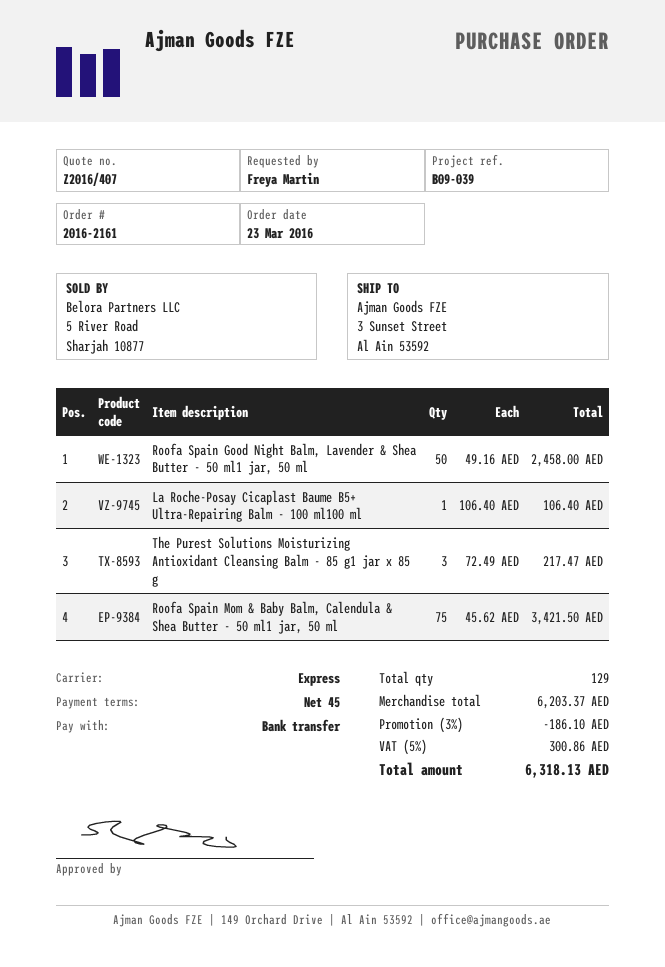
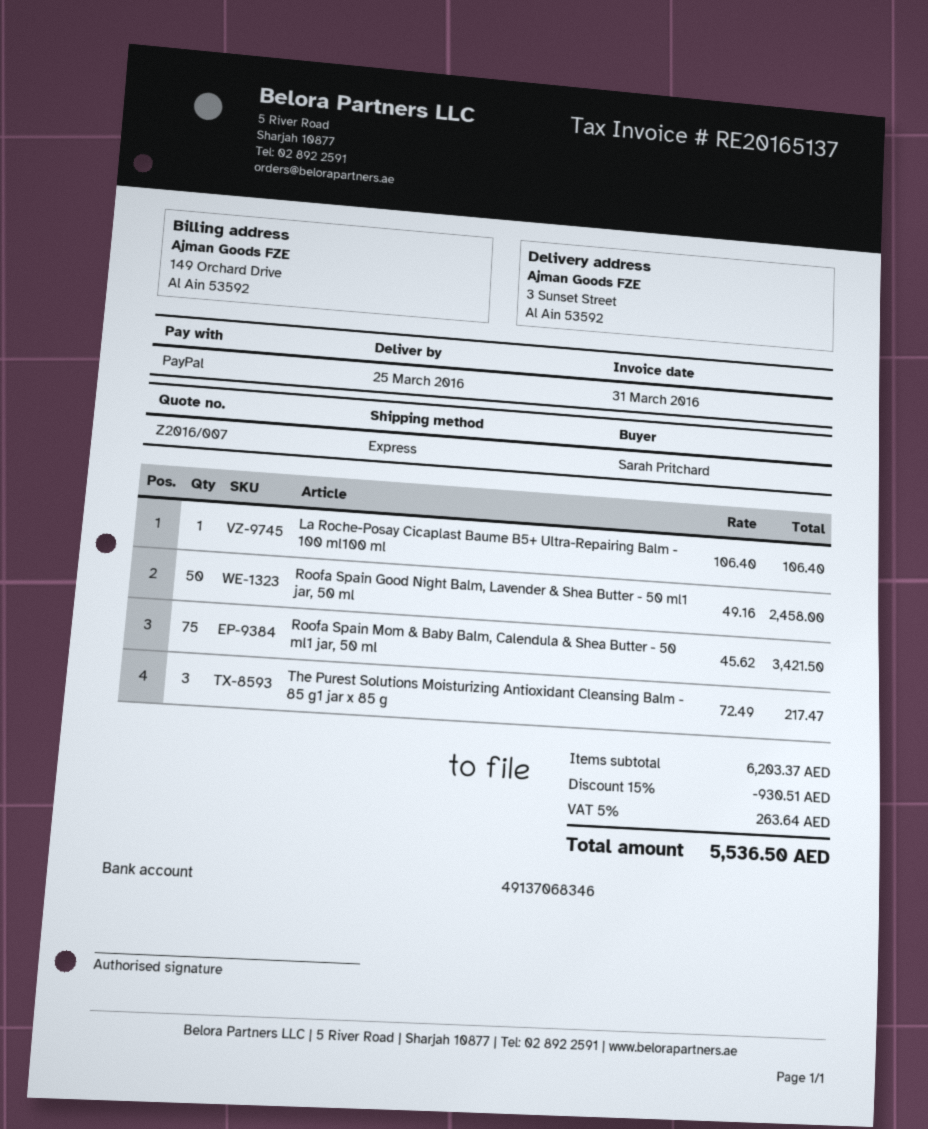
quote number: Z2016/407 -> Z2016/007
ordered by: Freya Martin -> Sarah Pritchard
payment method: bank transfer -> PayPal
discount: 3% = 186.10 -> 15% = 930.51
tax: 5% = 300.86 -> 5% = 263.64
total: 6318.13 -> 5536.50

